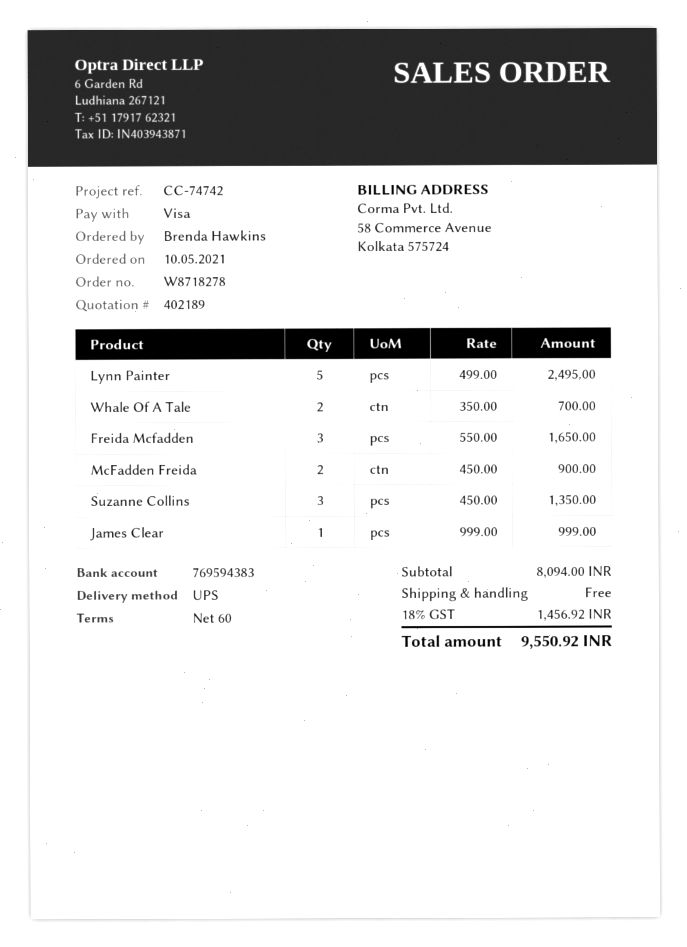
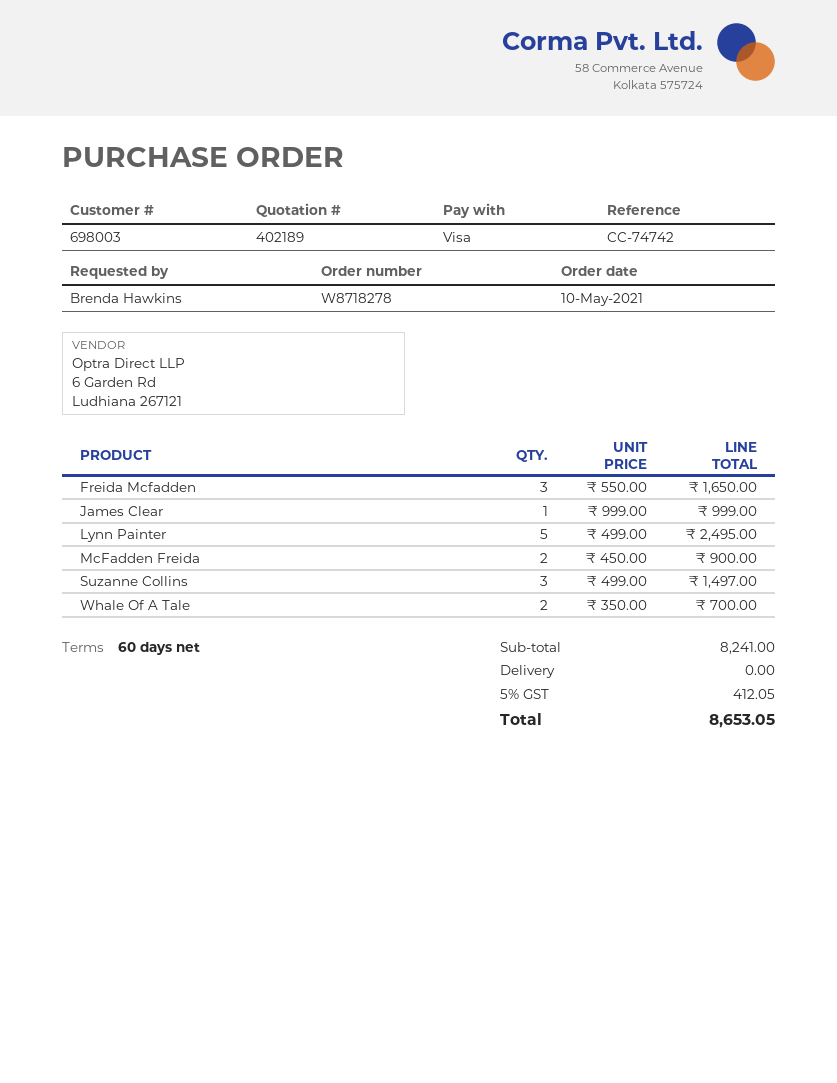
Suzanne Collins: 3 x 450.00 = 1350.00 -> 3 x 499.00 = 1497.00
subtotal: 8094.00 -> 8241.00
tax: 18% = 1456.92 -> 5% = 412.05
total: 9550.92 -> 8653.05

